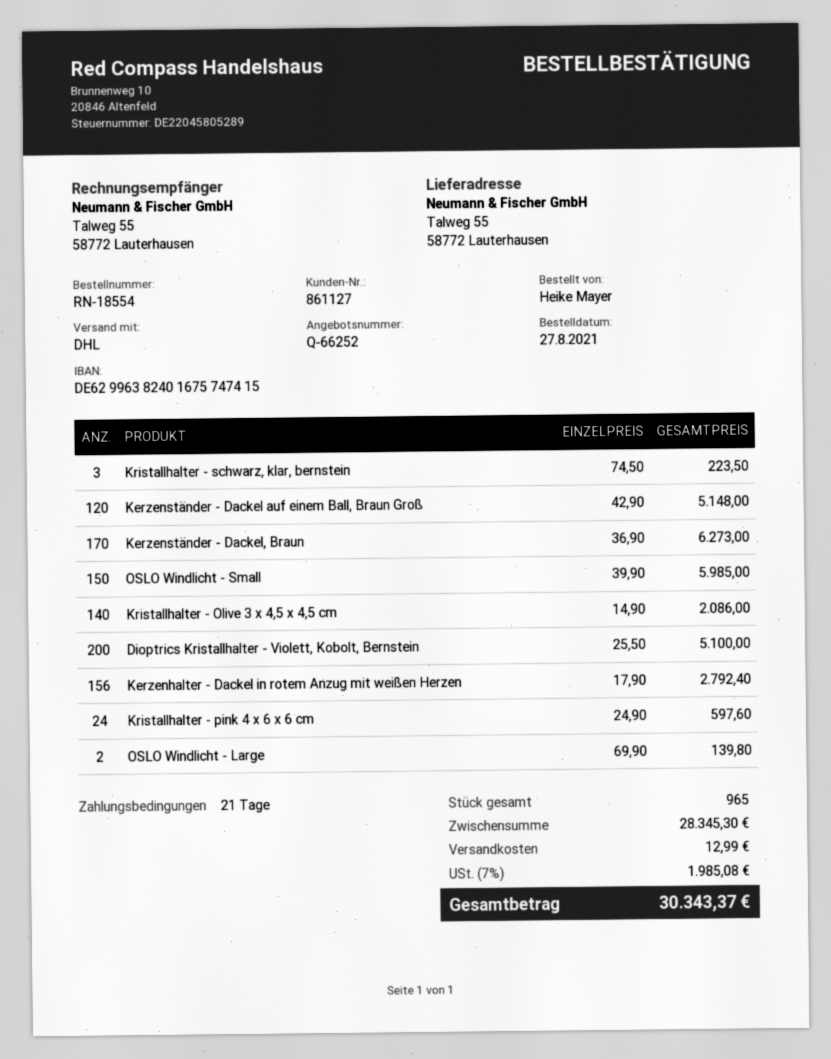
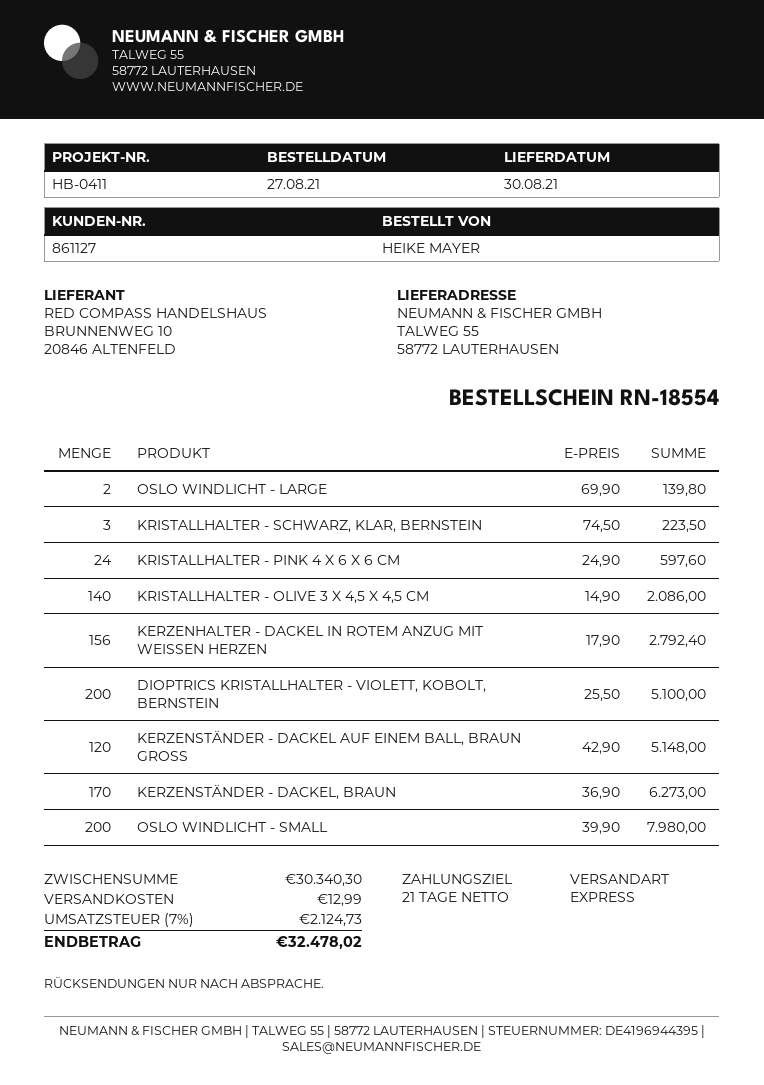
shipping method: DHL -> express
OSLO Windlicht - Small: 150 x 39.90 = 5985.00 -> 200 x 39.90 = 7980.00
subtotal: 28345.30 -> 30340.30
tax: 7% = 1985.08 -> 7% = 2124.73
total: 30343.37 -> 32478.02

